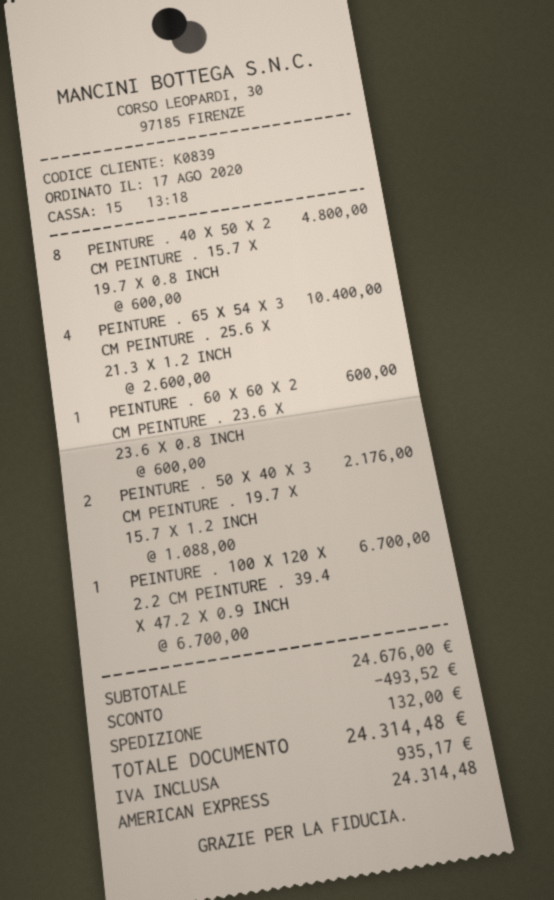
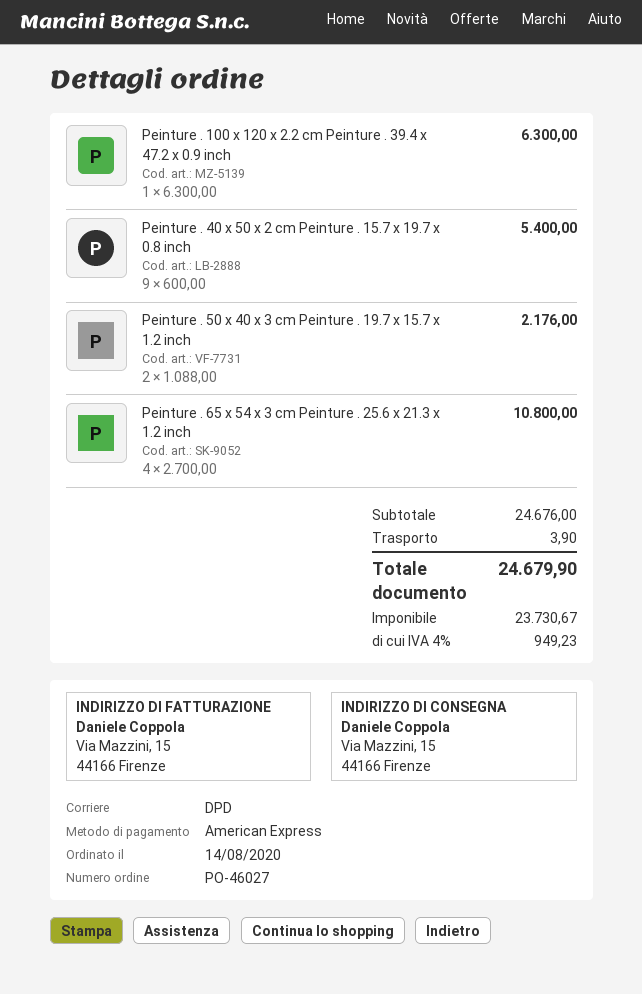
order date: 2020-08-17 -> 2020-08-14
PEINTURE . 40 X 50 X 2 CM PEINTURE . 15.7 X 19.7 X 0.8 INCH: 8 x 600.00 = 4800.00 -> 9 x 600.00 = 5400.00
PEINTURE . 65 X 54 X 3 CM PEINTURE . 25.6 X 21.3 X 1.2 INCH: 4 x 2600.00 = 10400.00 -> 4 x 2700.00 = 10800.00
PEINTURE . 60 X 60 X 2 CM PEINTURE . 23.6 X 23.6 X 0.8 INCH: 1 x 600.00 = 600.00 -> none
PEINTURE . 100 X 120 X 2.2 CM PEINTURE . 39.4 X 47.2 X 0.9 INCH: 1 x 6700.00 = 6700.00 -> 1 x 6300.00 = 6300.00
discount: 493.52 -> none
shipping: 132.00 -> 3.90
tax: 935.17 -> 949.23
total: 24314.48 -> 24679.90

